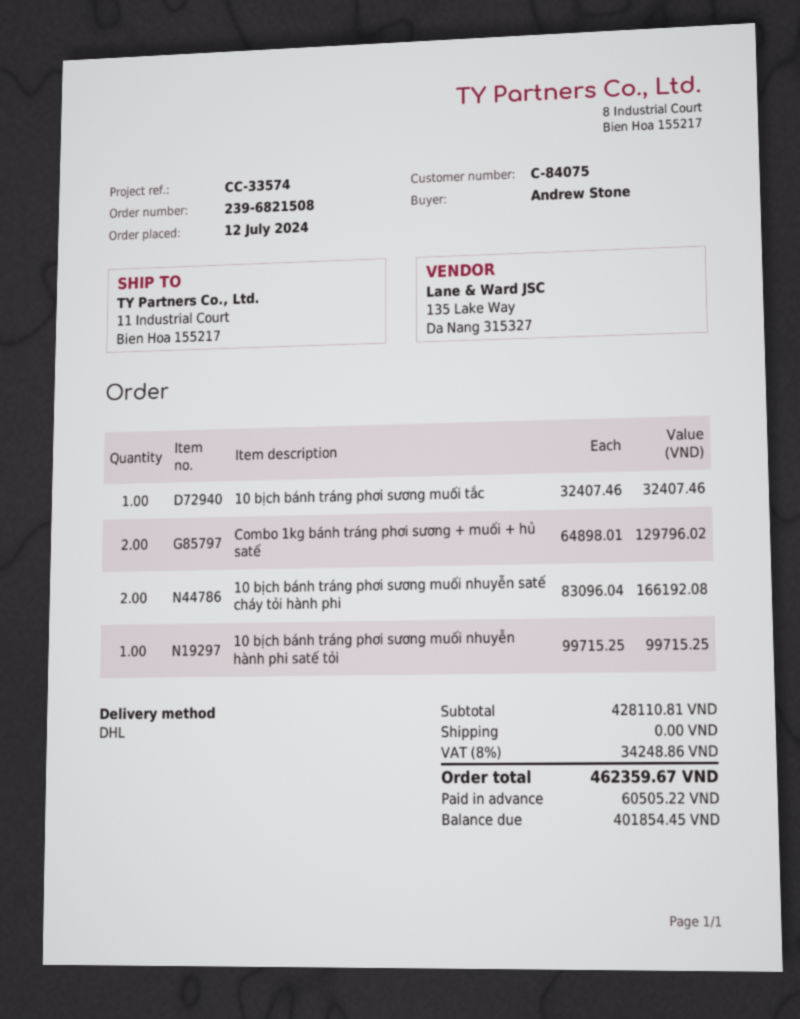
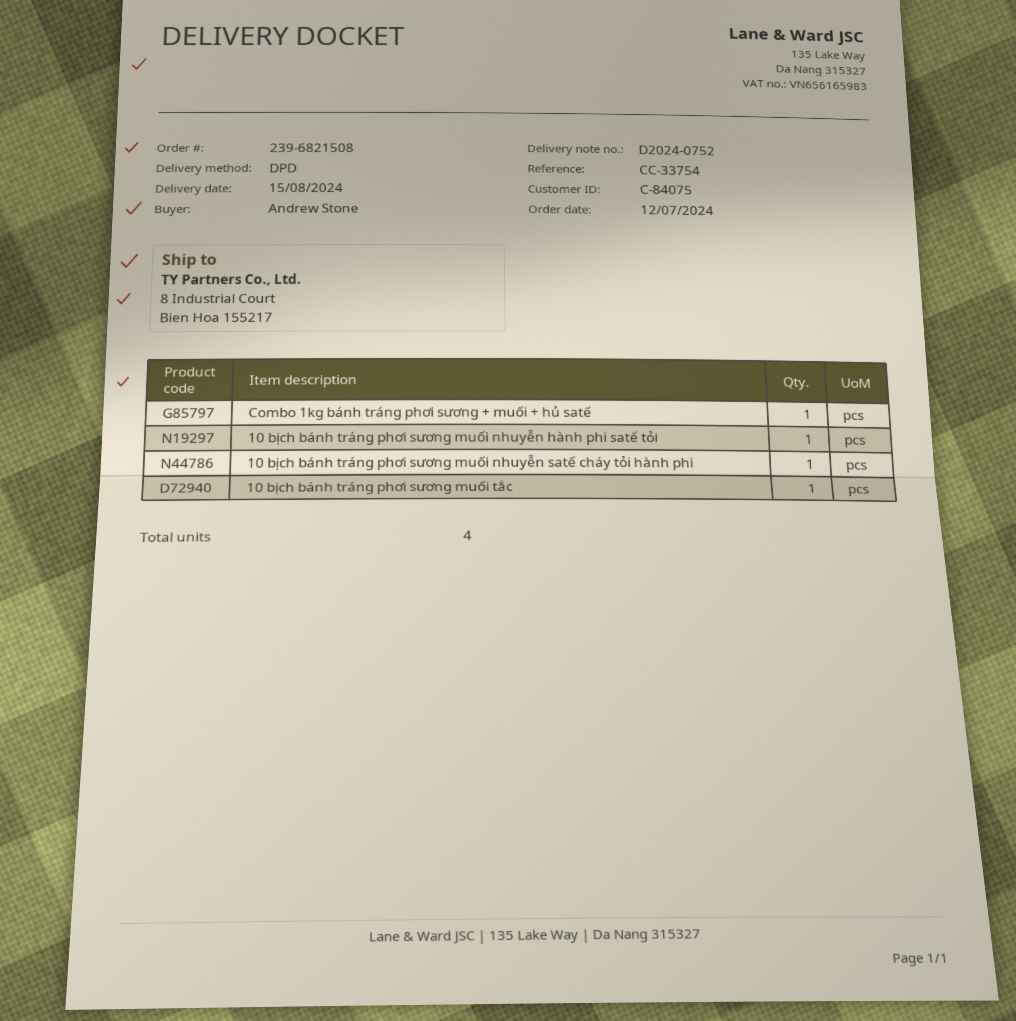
reference: CC-33574 -> CC-33754
shipping method: DHL -> DPD
ship to: 11 Industrial Court, Bien Hoa 155217 -> 8 Industrial Court, Bien Hoa 155217
Combo 1kg bánh tráng phơi sương + muối + hủ satế: 2 -> 1
10 bịch bánh tráng phơi sương muối nhuyễn satế cháy tỏi hành phi: 2 -> 1

